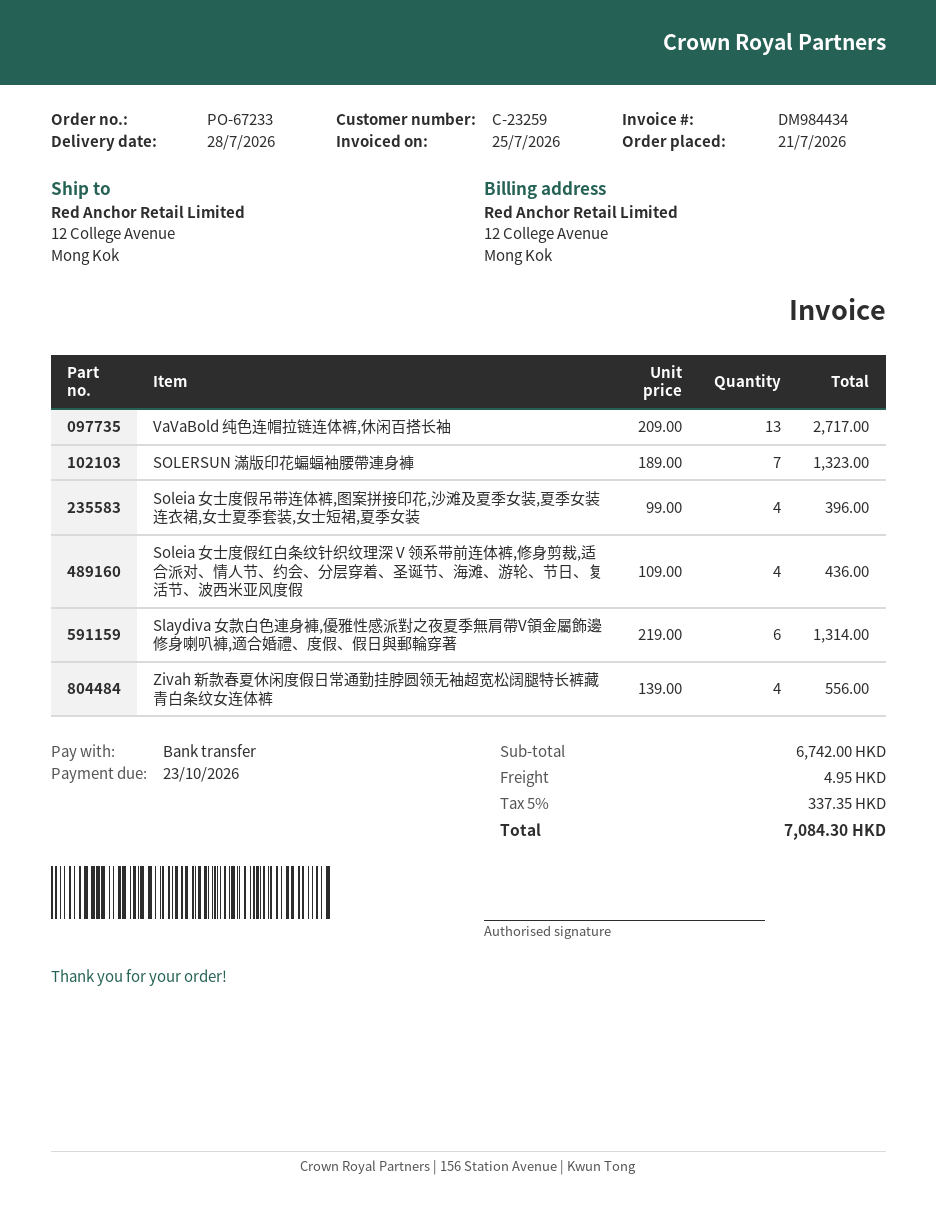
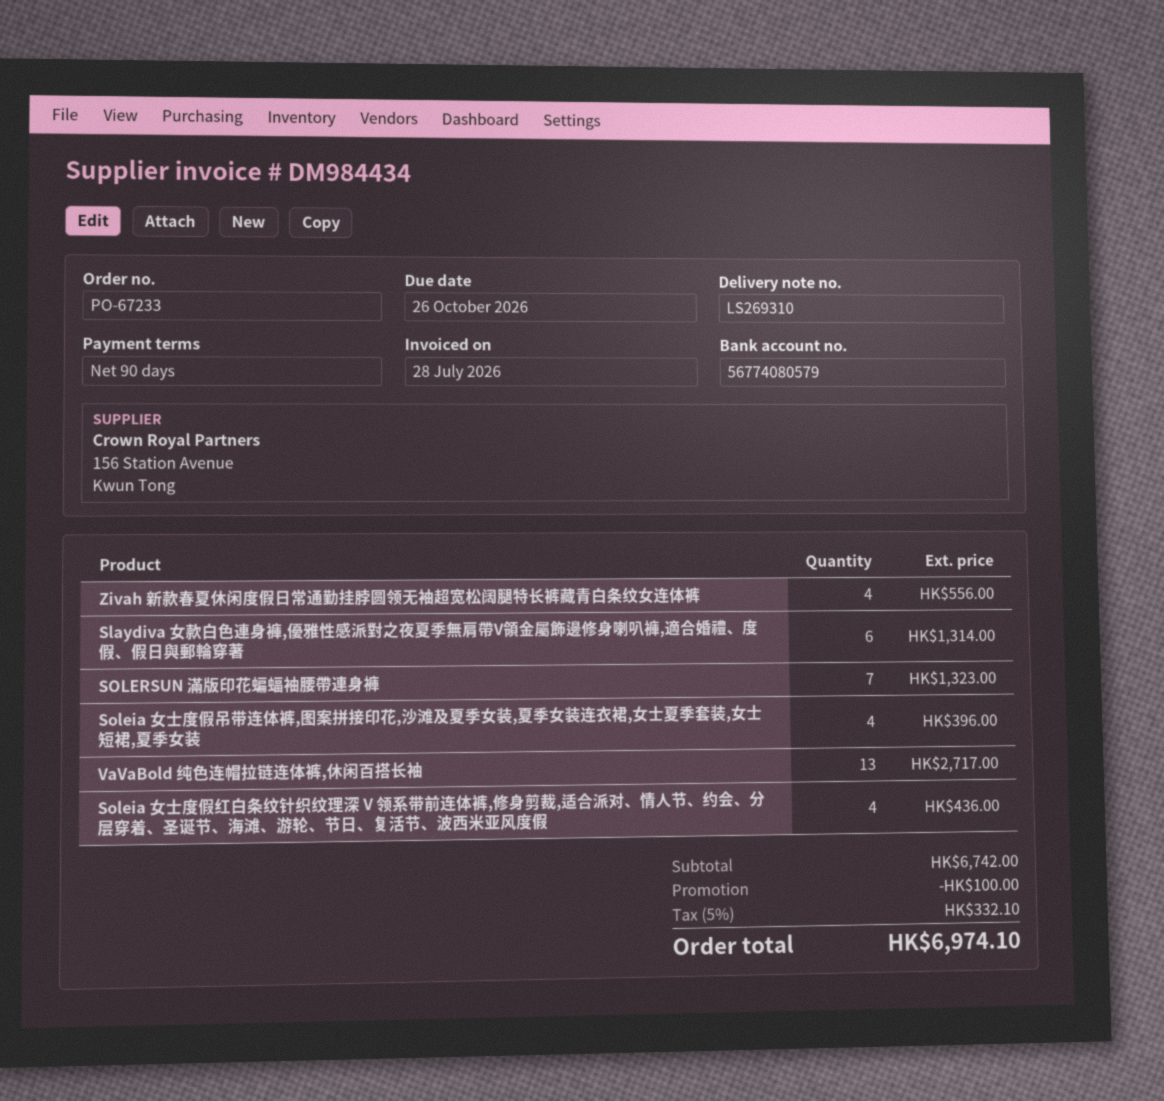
invoice date: 2026-07-25 -> 2026-07-28
due date: 2026-10-23 -> 2026-10-26
discount: none -> 100.00
shipping: 4.95 -> none
tax: 5% = 337.35 -> 5% = 332.10
total: 7084.30 -> 6974.10

